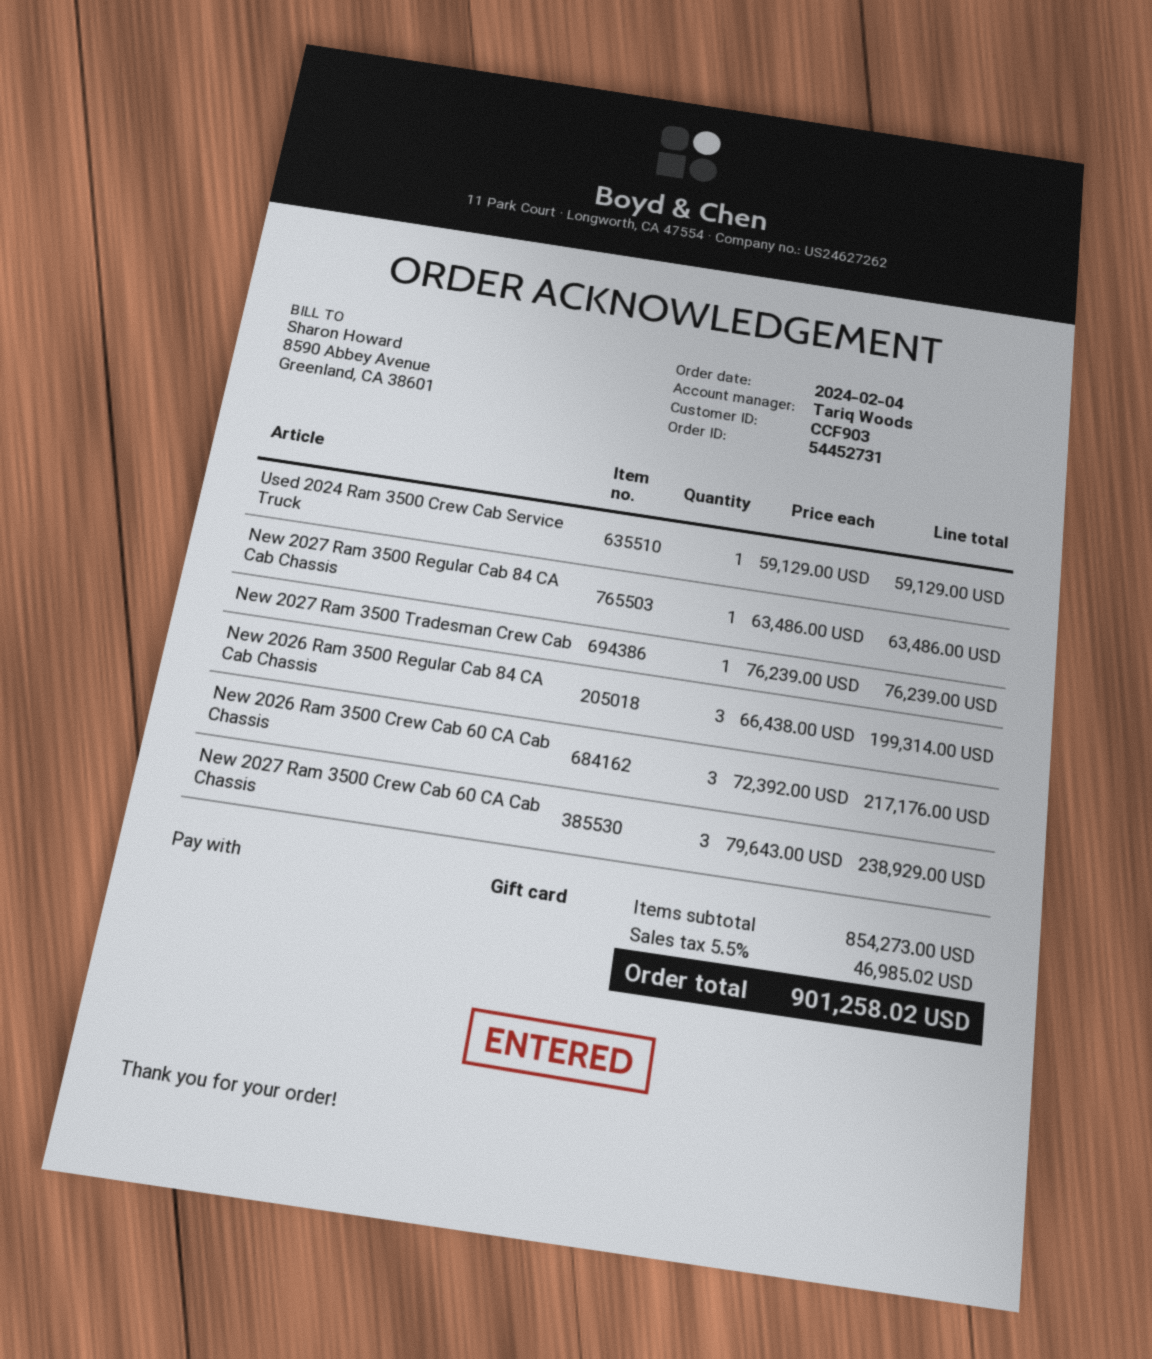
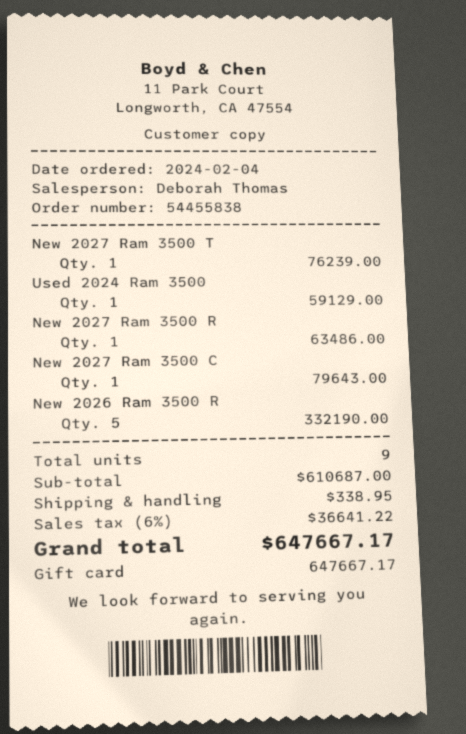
order number: 54452731 -> 54455838
sales rep: Tariq Woods -> Deborah Thomas
New 2026 Ram 3500 Regular Cab 84 CA Cab Chassis: 3 for 199314.00 -> 5 for 332190.00
New 2026 Ram 3500 Crew Cab 60 CA Cab Chassis: 3 for 217176.00 -> none
New 2027 Ram 3500 Crew Cab 60 CA Cab Chassis: 3 for 238929.00 -> 1 for 79643.00
subtotal: 854273.00 -> 610687.00
shipping: none -> 338.95
tax: 5.5% = 46985.02 -> 6% = 36641.22
total: 901258.02 -> 647667.17

